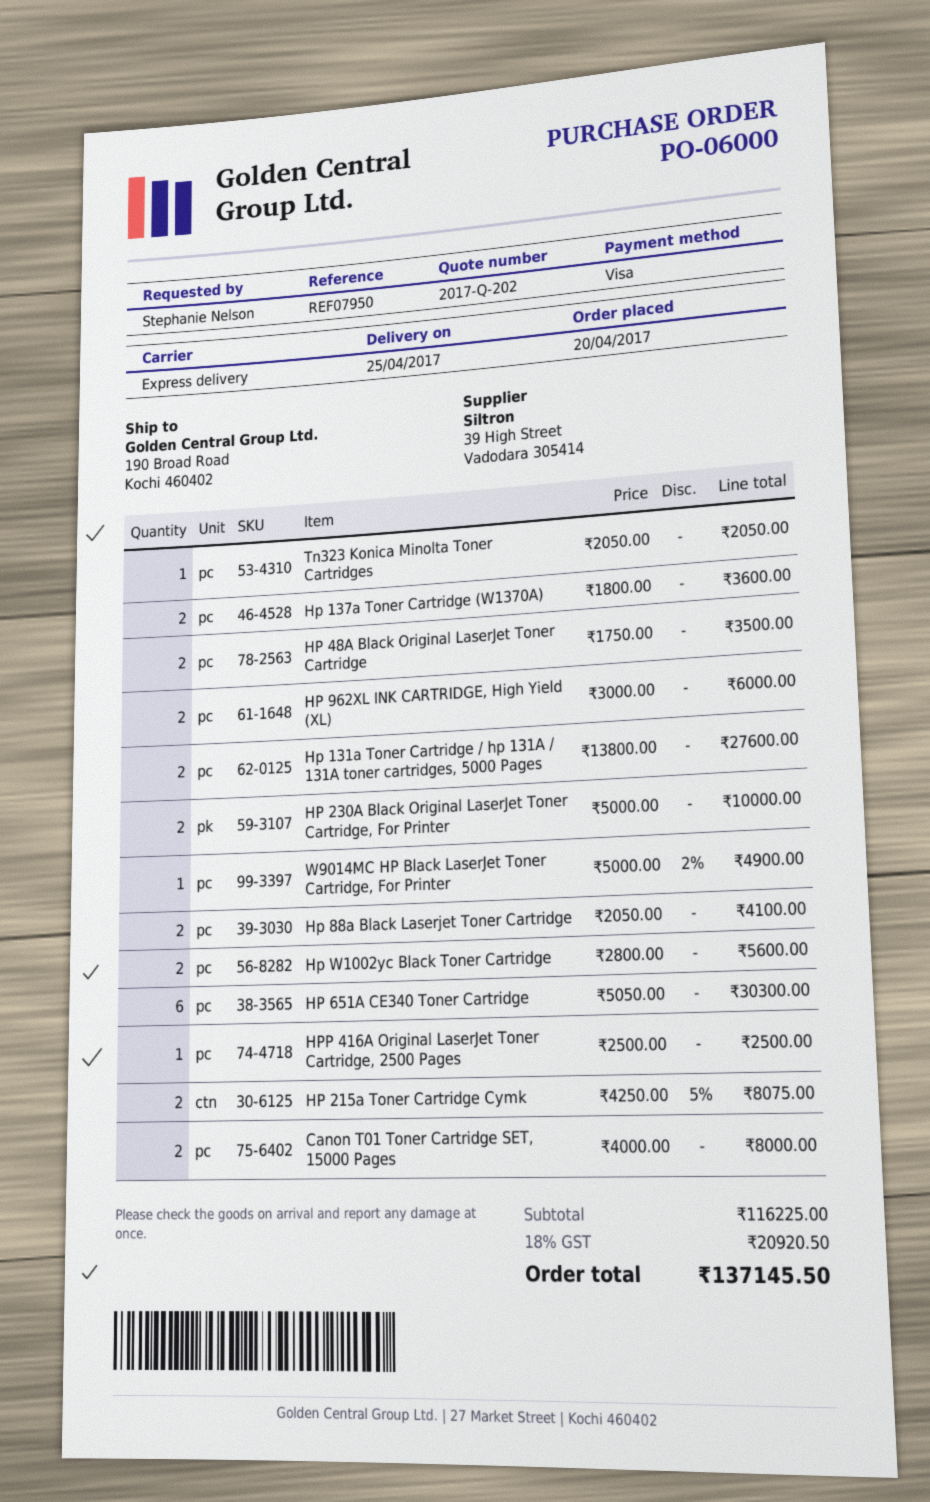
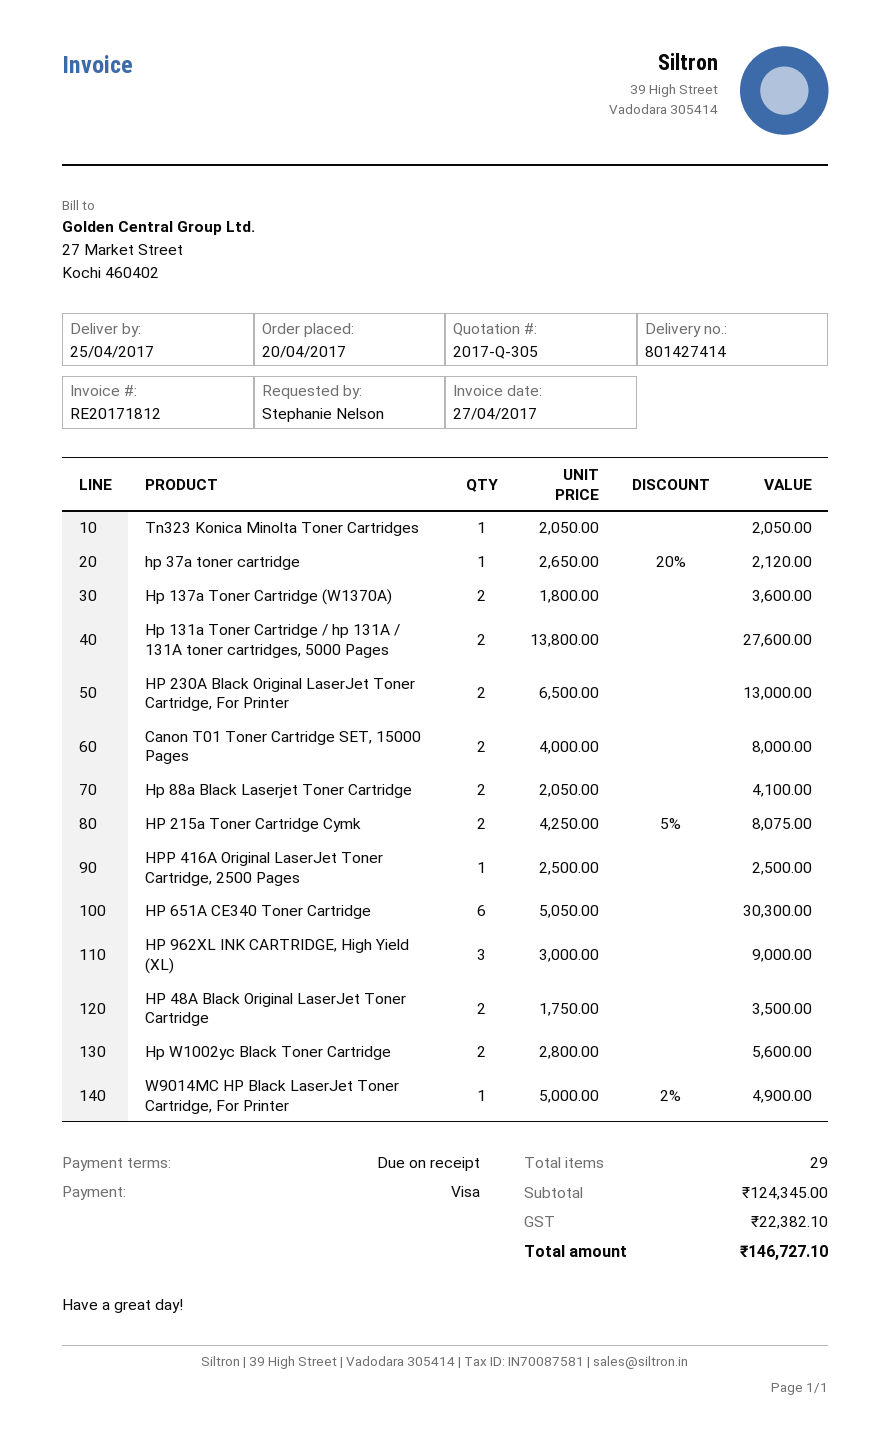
quote number: 2017-Q-202 -> 2017-Q-305
HP 962XL INK CARTRIDGE, High Yield (XL): 2 x 3000.00 = 6000.00 -> 3 x 3000.00 = 9000.00
HP 230A Black Original LaserJet Toner Cartridge, For Printer: 2 x 5000.00 = 10000.00 -> 2 x 6500.00 = 13000.00
hp 37a toner cartridge: none -> 1 x 2650.00 - 20% = 2120.00
subtotal: 116225.00 -> 124345.00
tax: 20920.50 -> 22382.10
total: 137145.50 -> 146727.10

